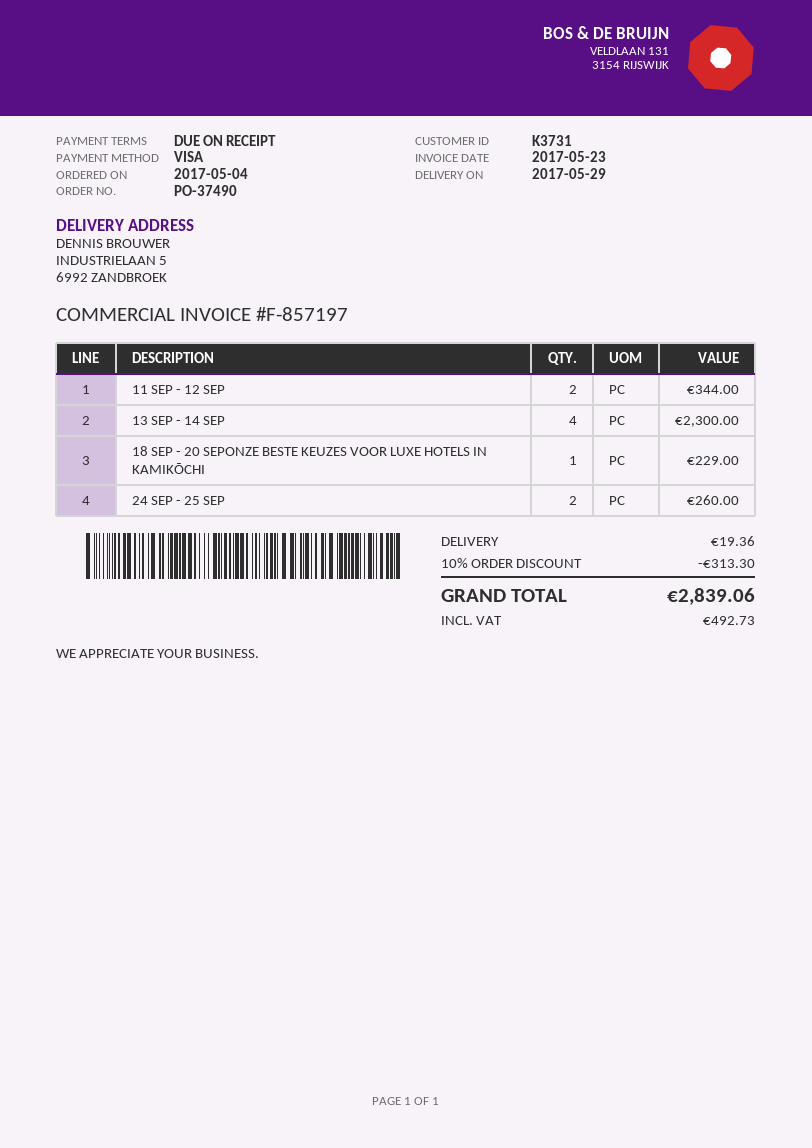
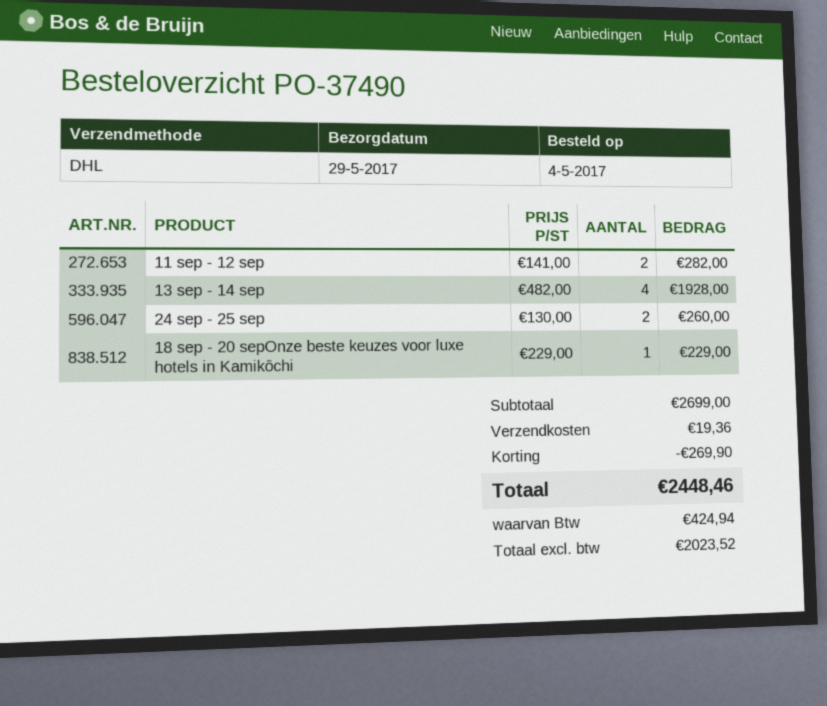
11 SEP - 12 SEP: 2 for 344.00 -> 2 for 282.00
13 SEP - 14 SEP: 4 for 2300.00 -> 4 for 1928.00
discount: 313.30 -> 269.90
tax: 492.73 -> 424.94
total: 2839.06 -> 2448.46

